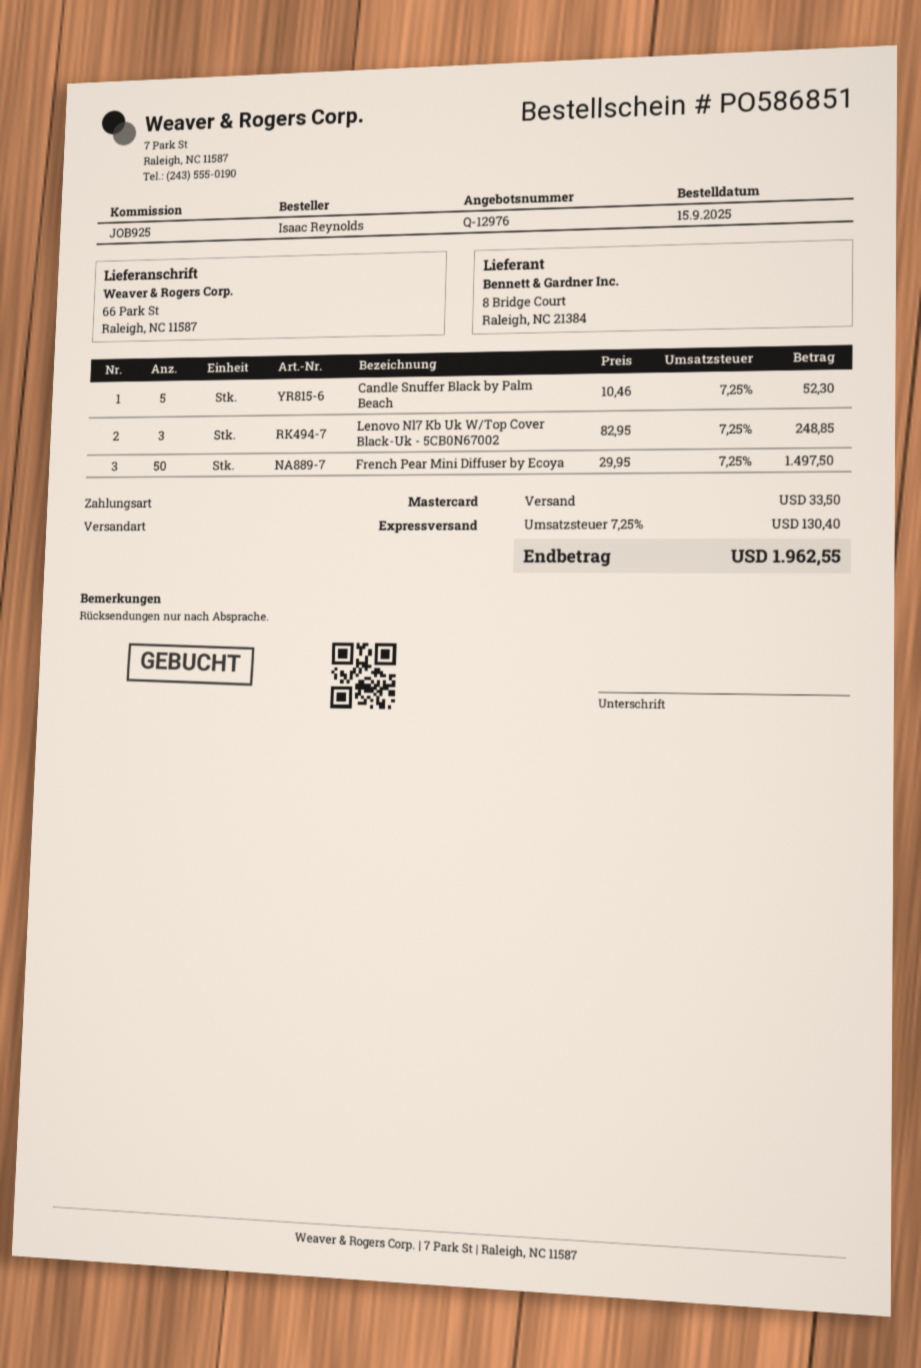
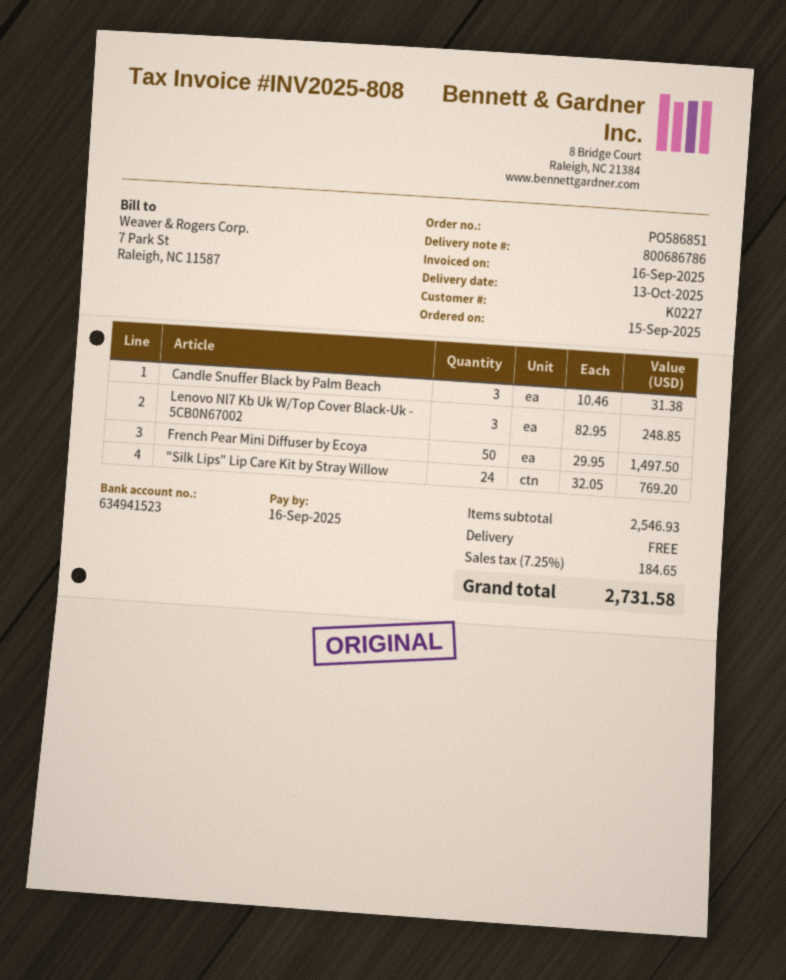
Candle Snuffer Black by Palm Beach: 5 x 10.46 = 52.30 -> 3 x 10.46 = 31.38
"Silk Lips" Lip Care Kit by Stray Willow: none -> 24 x 32.05 = 769.20
shipping: 33.50 -> 0.00
tax: 7.25% = 130.40 -> 7.25% = 184.65
total: 1962.55 -> 2731.58

